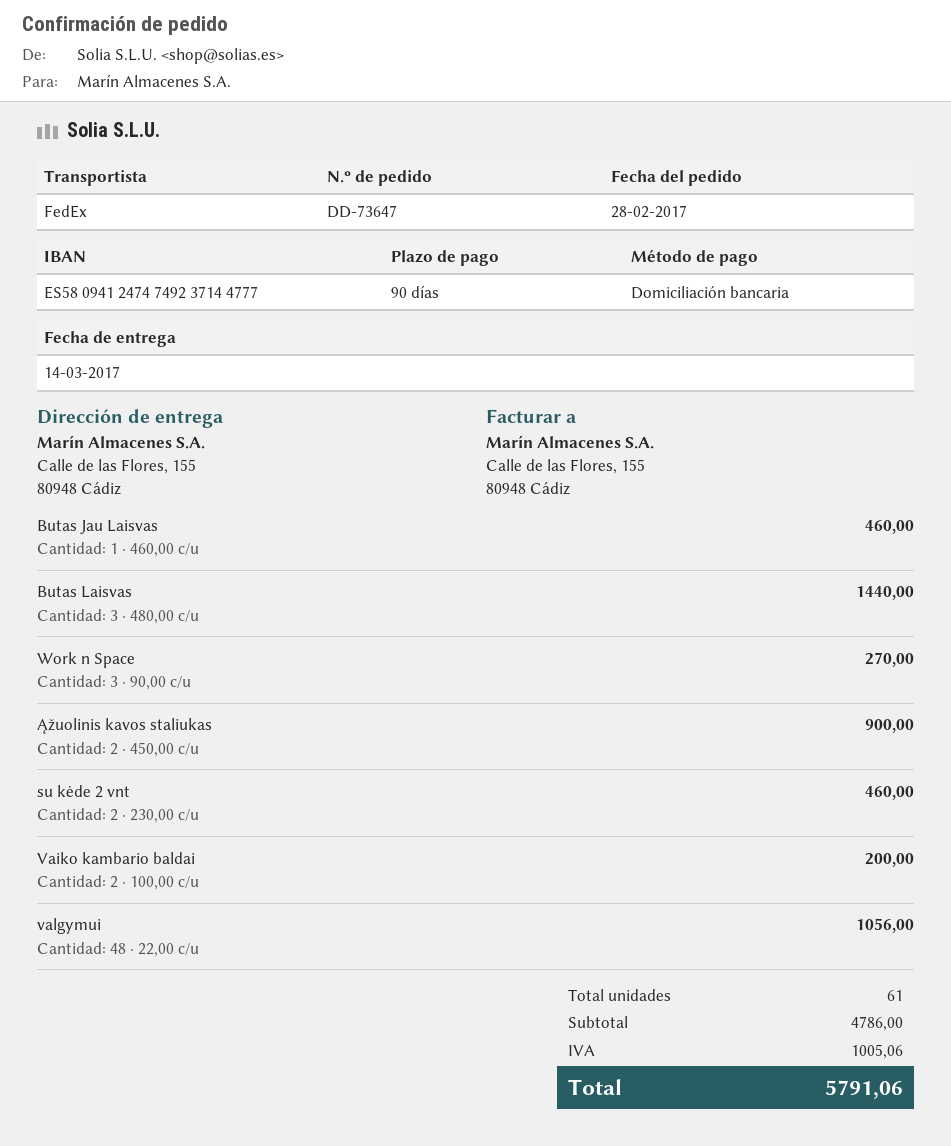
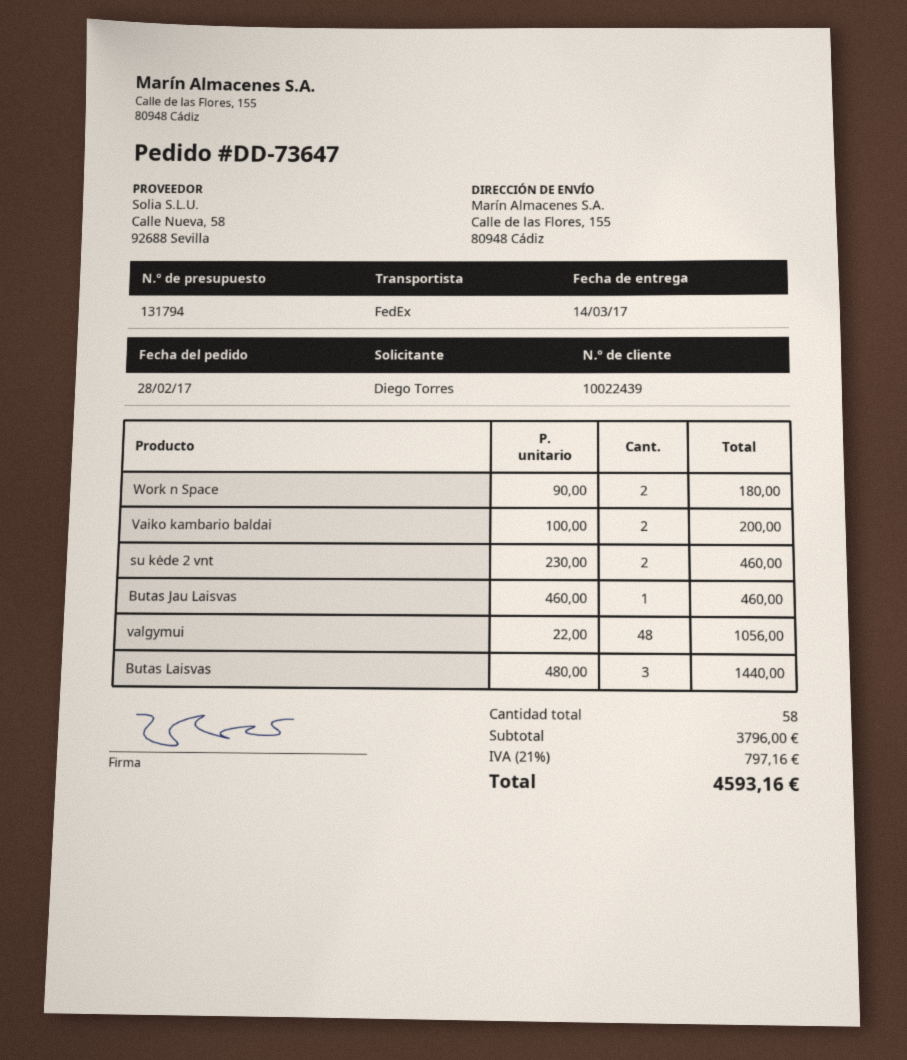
Work n Space: 3 x 90.00 = 270.00 -> 2 x 90.00 = 180.00
Ąžuolinis kavos staliukas: 2 x 450.00 = 900.00 -> none
total quantity: 61 -> 58
subtotal: 4786.00 -> 3796.00
tax: 1005.06 -> 797.16
total: 5791.06 -> 4593.16

